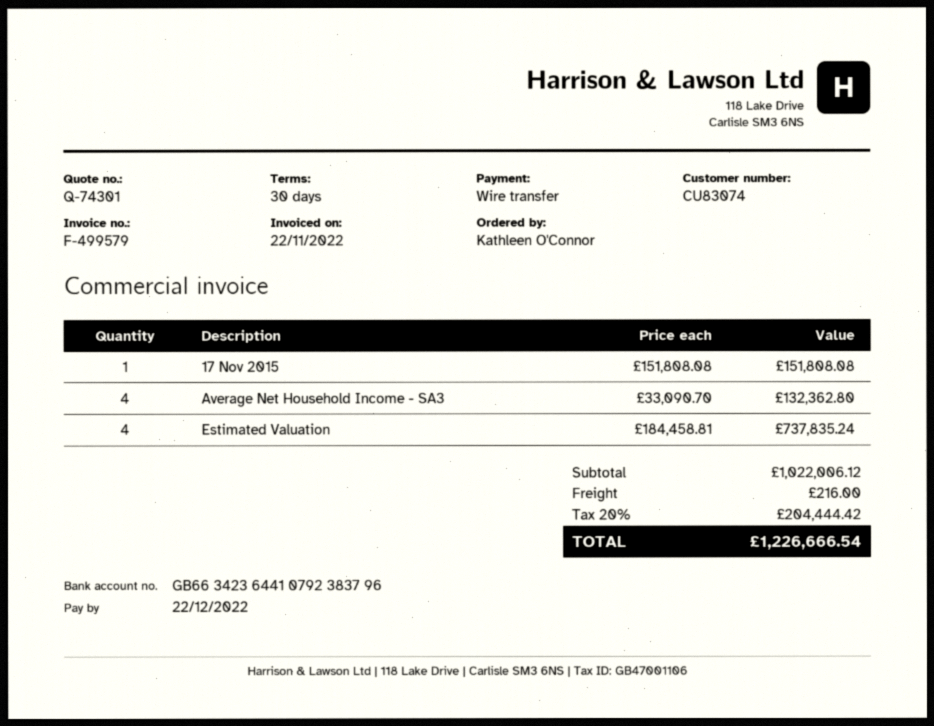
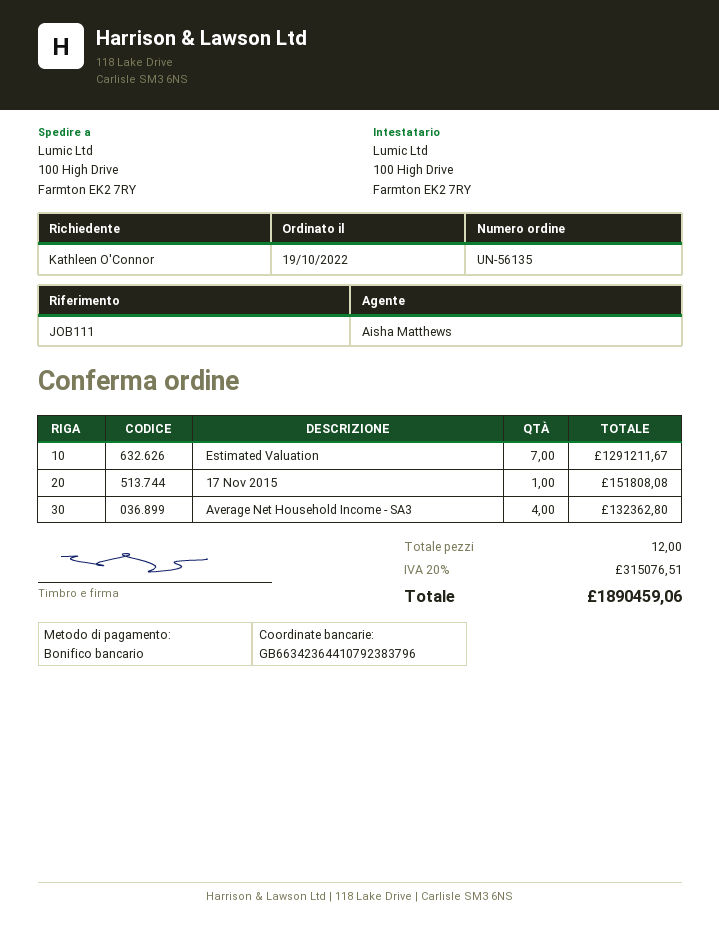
Estimated Valuation: 4 for 737835.24 -> 7 for 1291211.67
shipping: 216.00 -> none
tax: 20% = 204444.42 -> 20% = 315076.51
total: 1226666.54 -> 1890459.06

